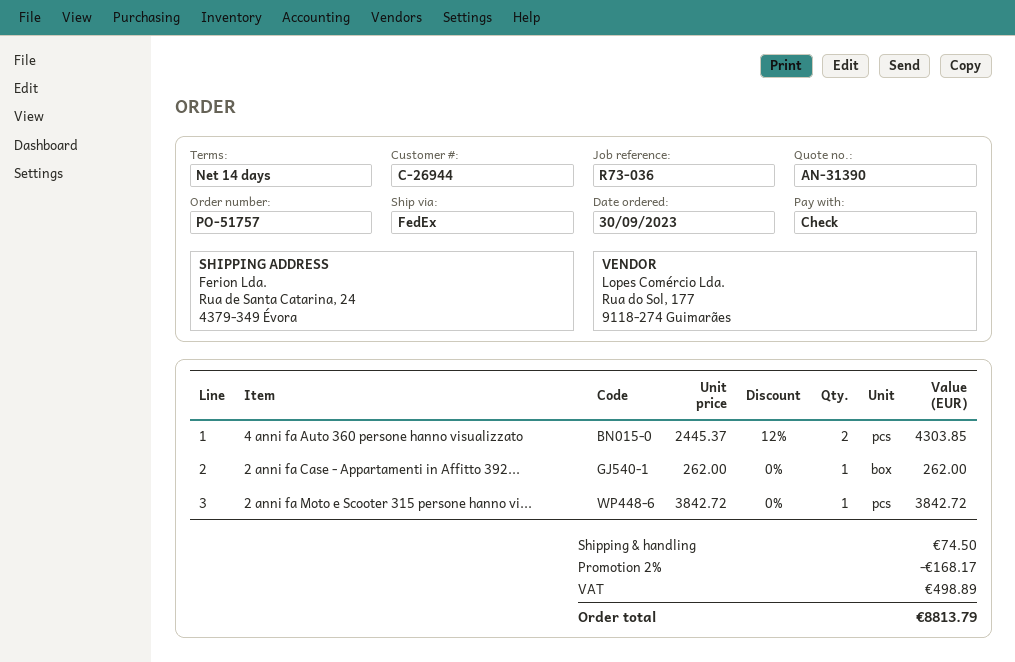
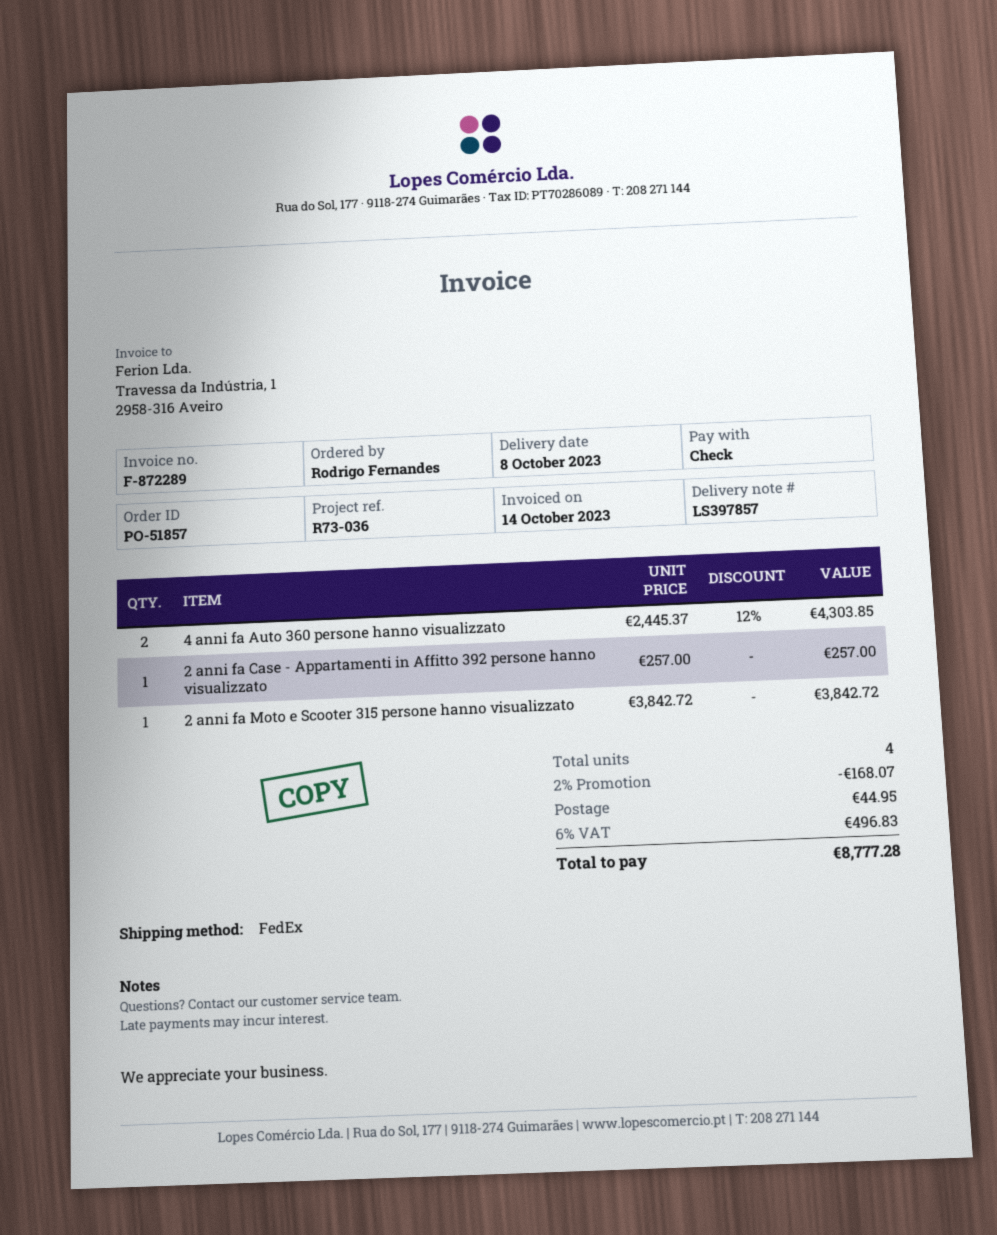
order number: PO-51757 -> PO-51857
2 anni fa Case - Appartamenti in Affitto 392...: 1 x 262.00 = 262.00 -> 1 x 257.00 = 257.00
discount: 2% = 168.17 -> 2% = 168.07
shipping: 74.50 -> 44.95
tax: 498.89 -> 496.83
total: 8813.79 -> 8777.28

